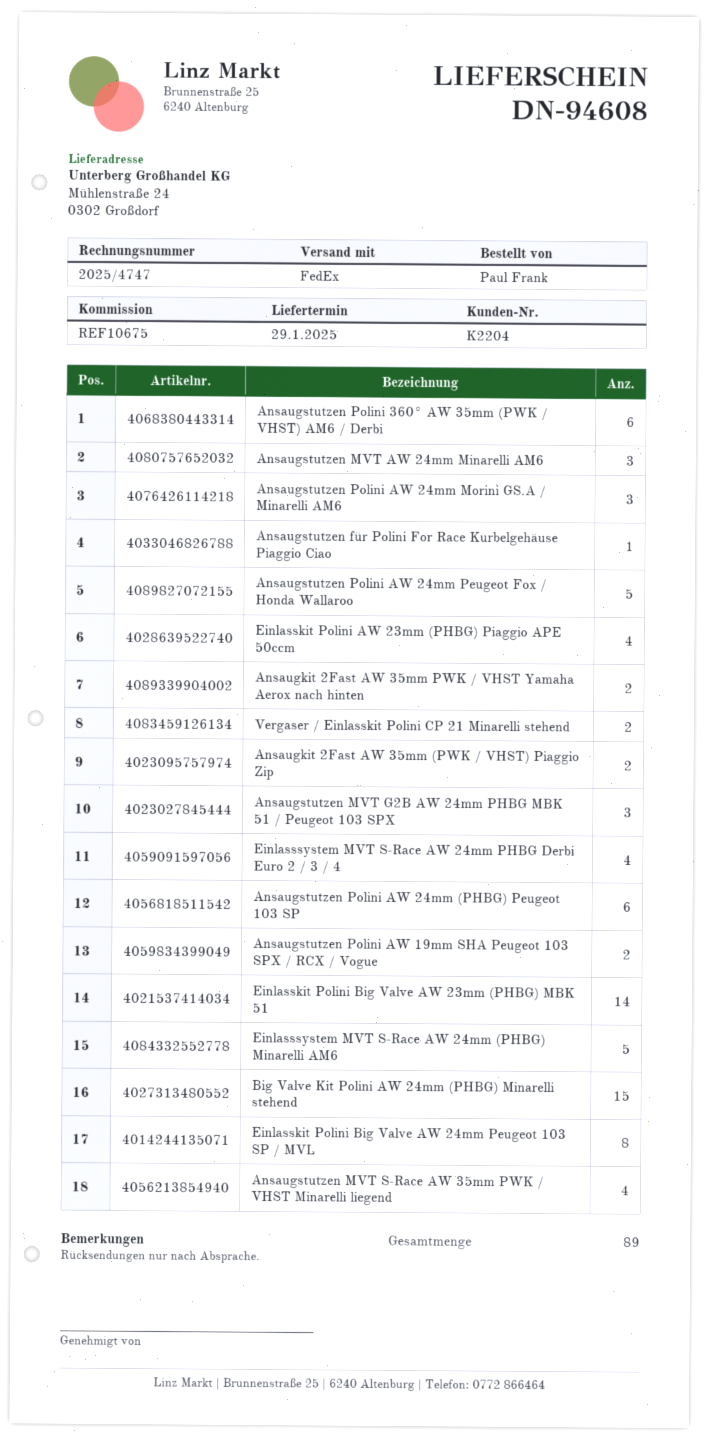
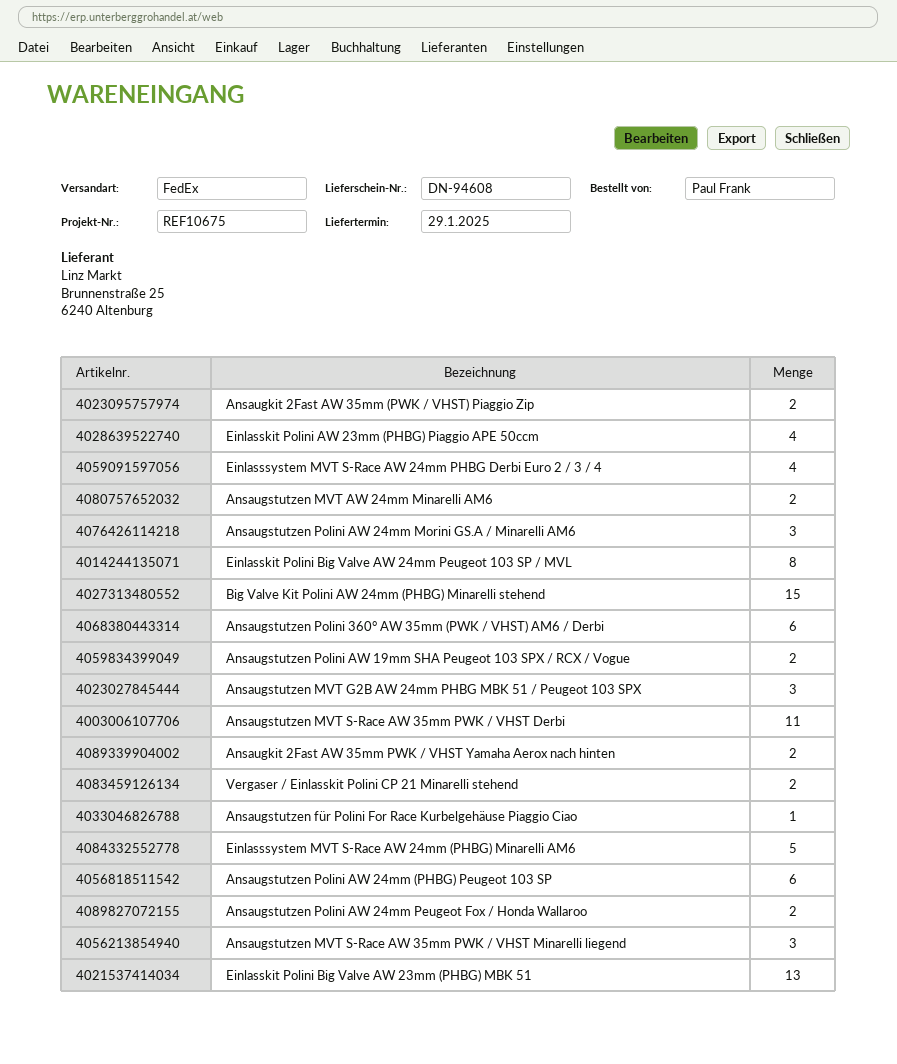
Ansaugstutzen MVT AW 24mm Minarelli AM6: 3 -> 2
Ansaugstutzen Polini AW 24mm Peugeot Fox / Honda Wallaroo: 5 -> 2
Einlasskit Polini Big Valve AW 23mm (PHBG) MBK 51: 14 -> 13
Ansaugstutzen MVT S-Race AW 35mm PWK / VHST Minarelli liegend: 4 -> 3
Ansaugstutzen MVT S-Race AW 35mm PWK / VHST Derbi: none -> 11

